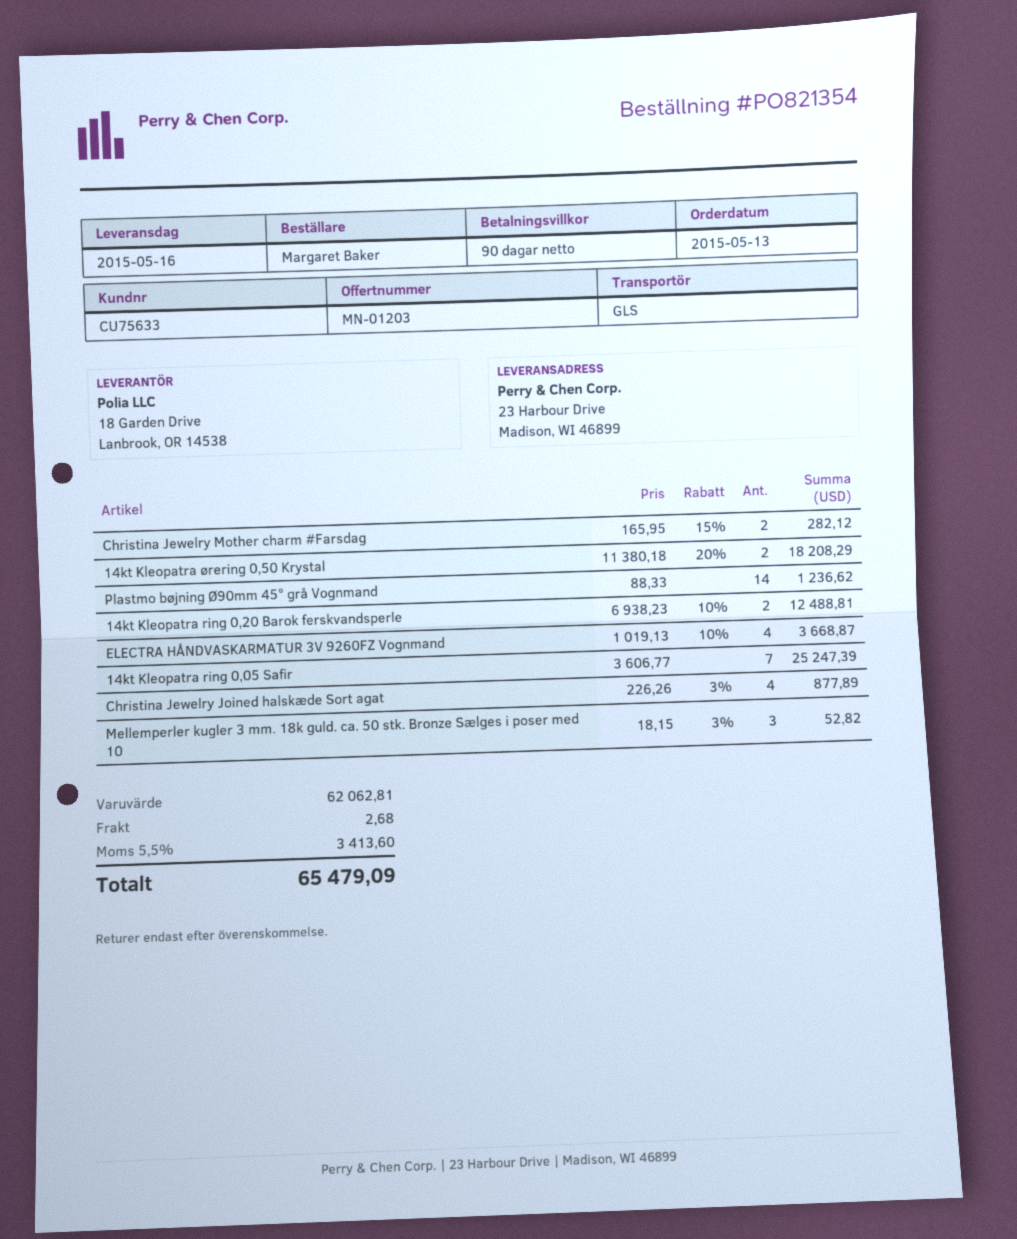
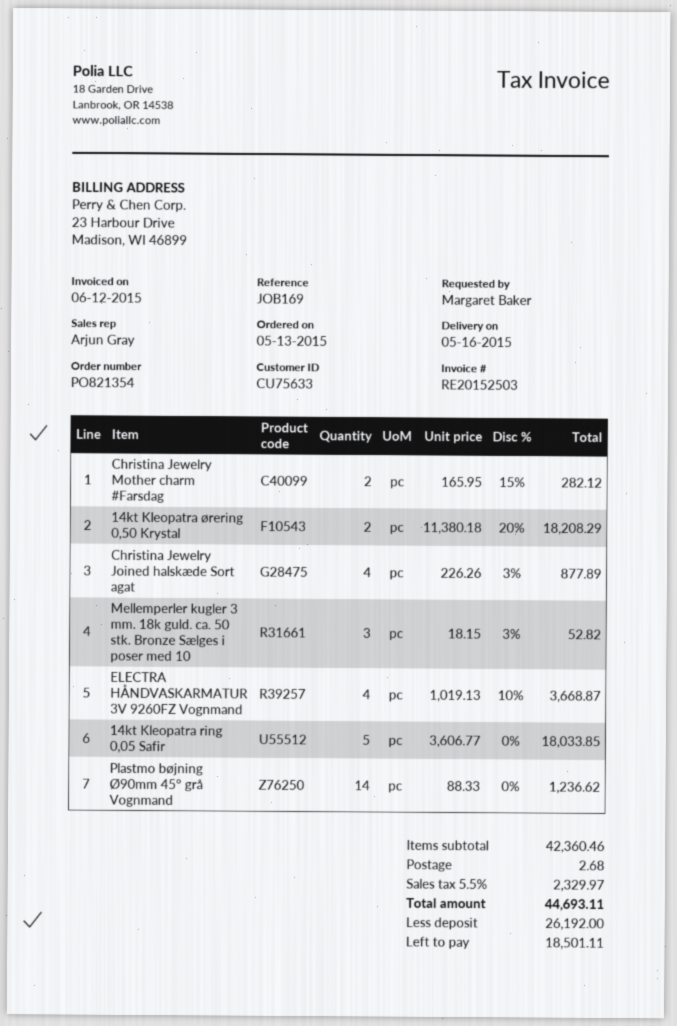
14kt Kleopatra ring 0,20 Barok ferskvandsperle: 2 x 6938.23 - 10% = 12488.81 -> none
14kt Kleopatra ring 0,05 Safir: 7 x 3606.77 = 25247.39 -> 5 x 3606.77 = 18033.85
subtotal: 62062.81 -> 42360.46
tax: 5.5% = 3413.60 -> 5.5% = 2329.97
total: 65479.09 -> 44693.11

